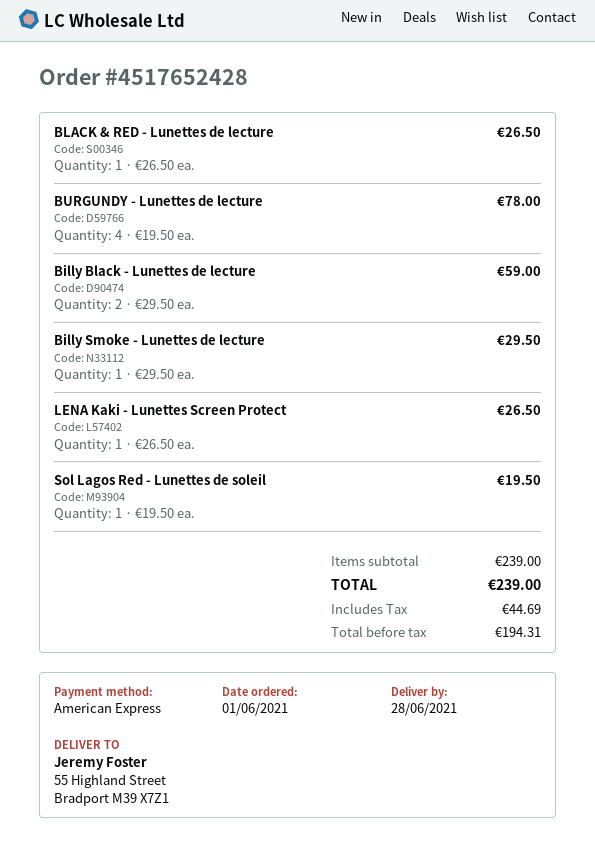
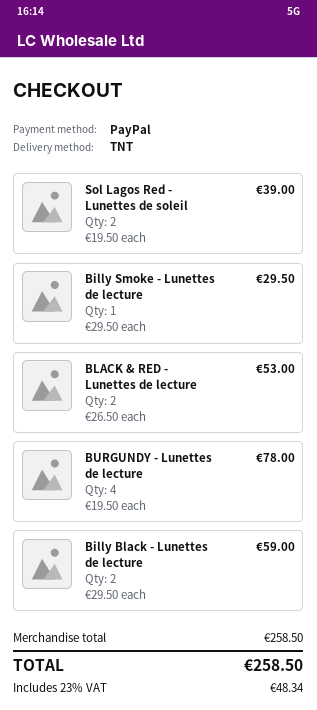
payment method: American Express -> PayPal
BLACK & RED - Lunettes de lecture: 1 x 26.50 = 26.50 -> 2 x 26.50 = 53.00
LENA Kaki - Lunettes Screen Protect: 1 x 26.50 = 26.50 -> none
Sol Lagos Red - Lunettes de soleil: 1 x 19.50 = 19.50 -> 2 x 19.50 = 39.00
subtotal: 239.00 -> 258.50
tax: 44.69 -> 48.34
total: 239.00 -> 258.50

